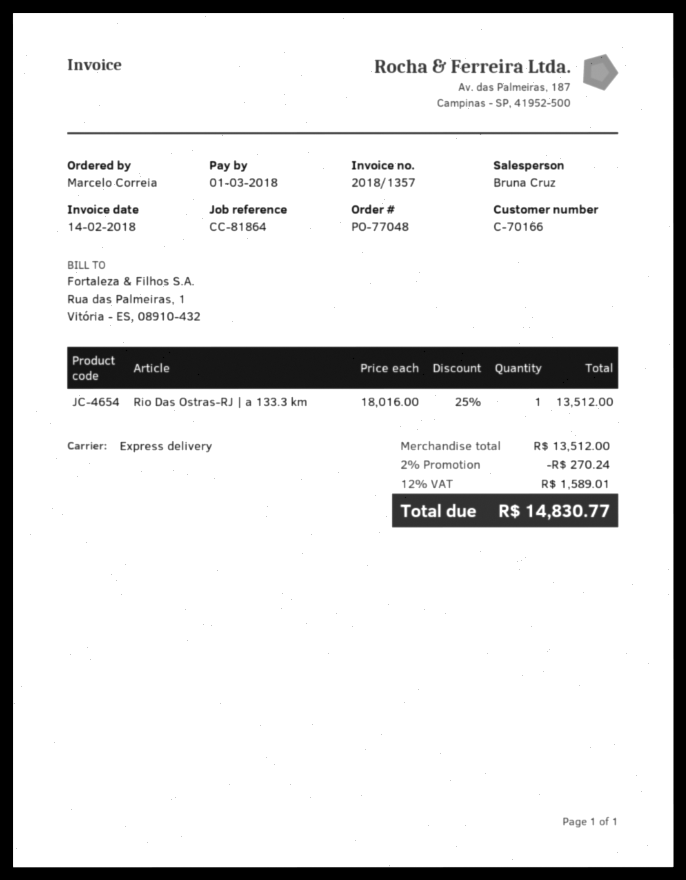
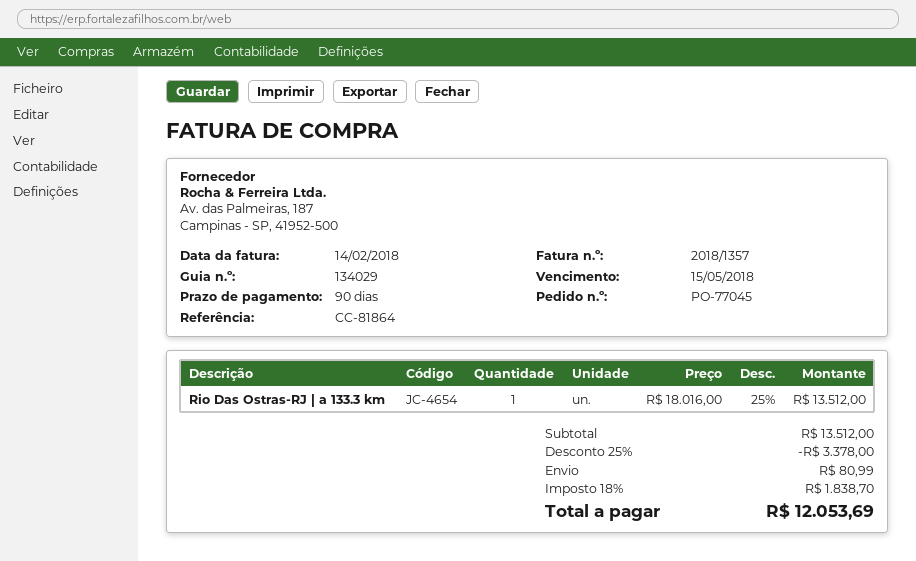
order number: PO-77048 -> PO-77045
due date: 2018-03-01 -> 2018-05-15
discount: 2% = 270.24 -> 25% = 3378.00
shipping: none -> 80.99
tax: 12% = 1589.01 -> 18% = 1838.70
total: 14830.77 -> 12053.69

